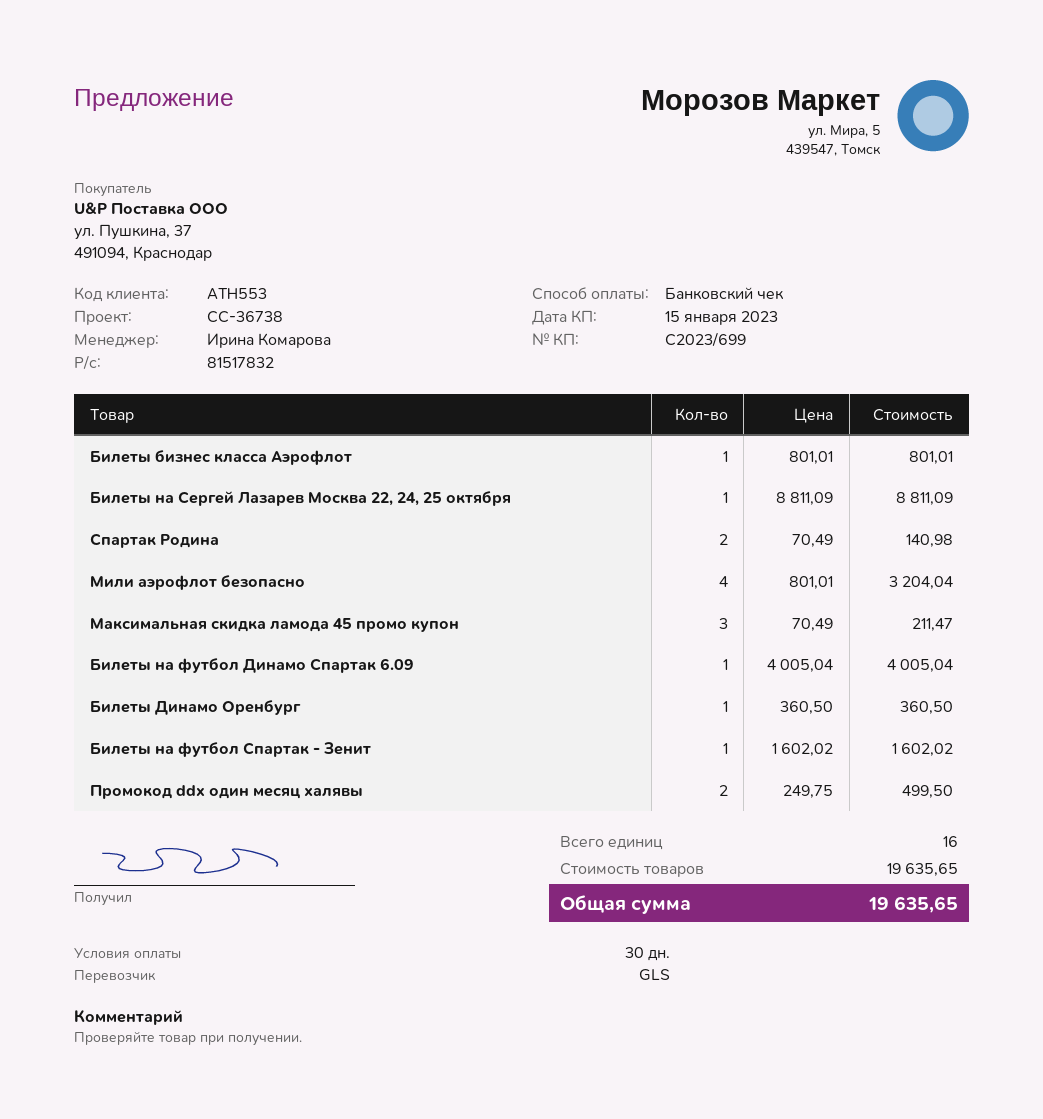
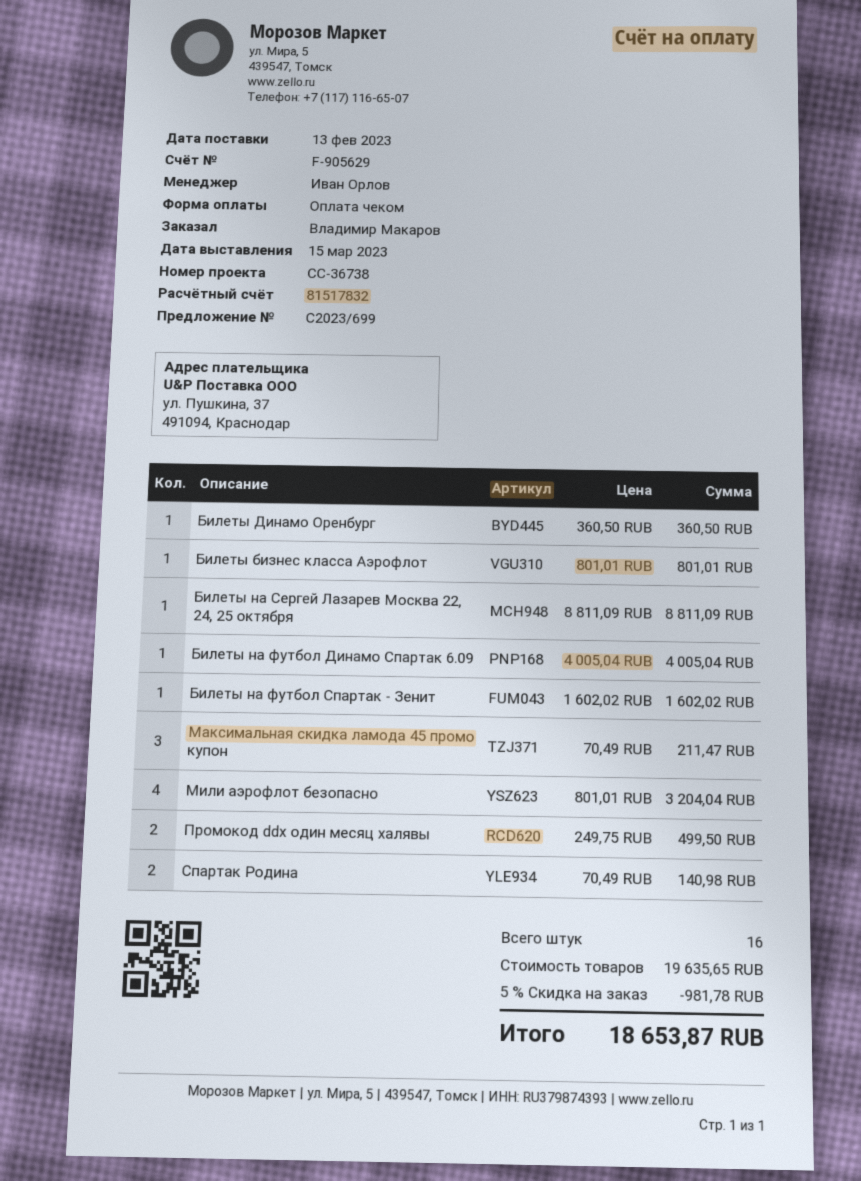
sales rep: Ирина Комарова -> Иван Орлов
discount: none -> 5% = 981.78
total: 19635.65 -> 18653.87

